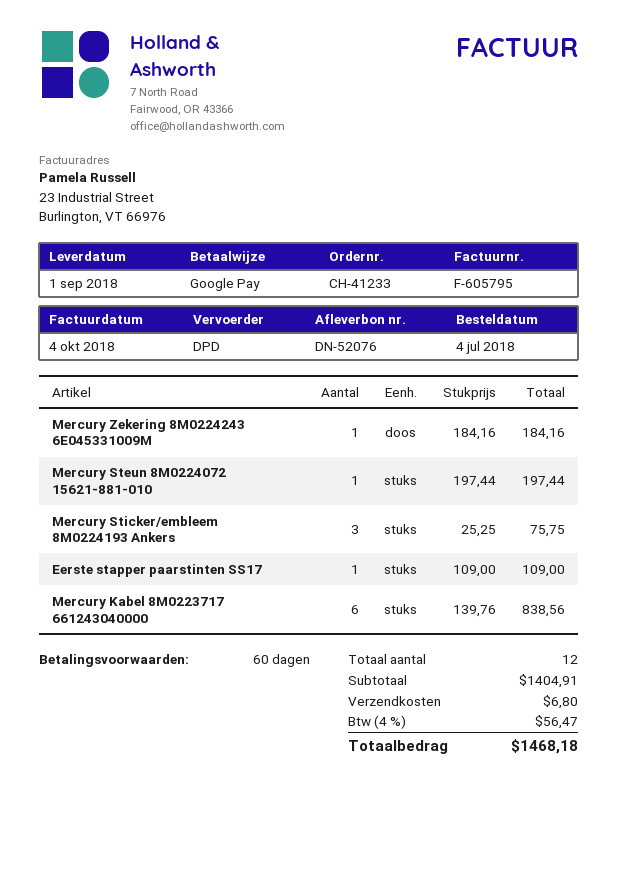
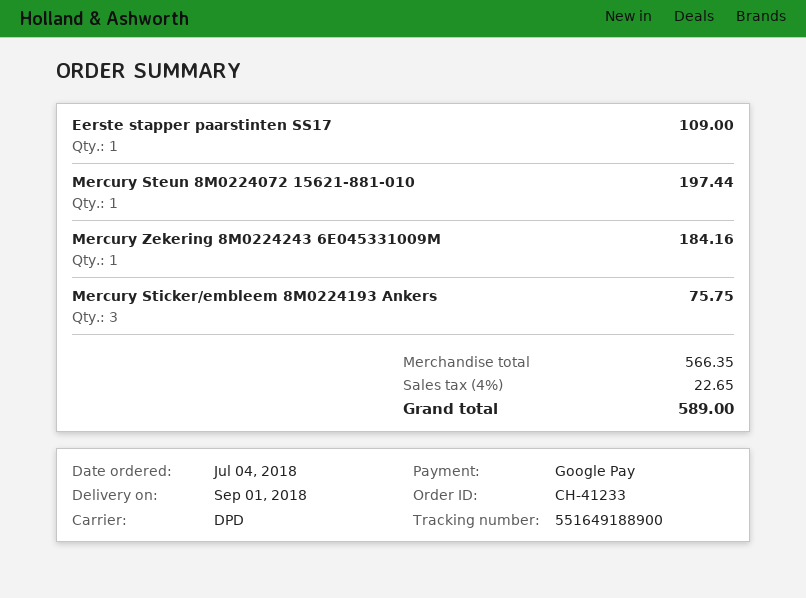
Mercury Kabel 8M0223717 661243040000: 6 for 838.56 -> none
subtotal: 1404.91 -> 566.35
shipping: 6.80 -> none
tax: 4% = 56.47 -> 4% = 22.65
total: 1468.18 -> 589.00

